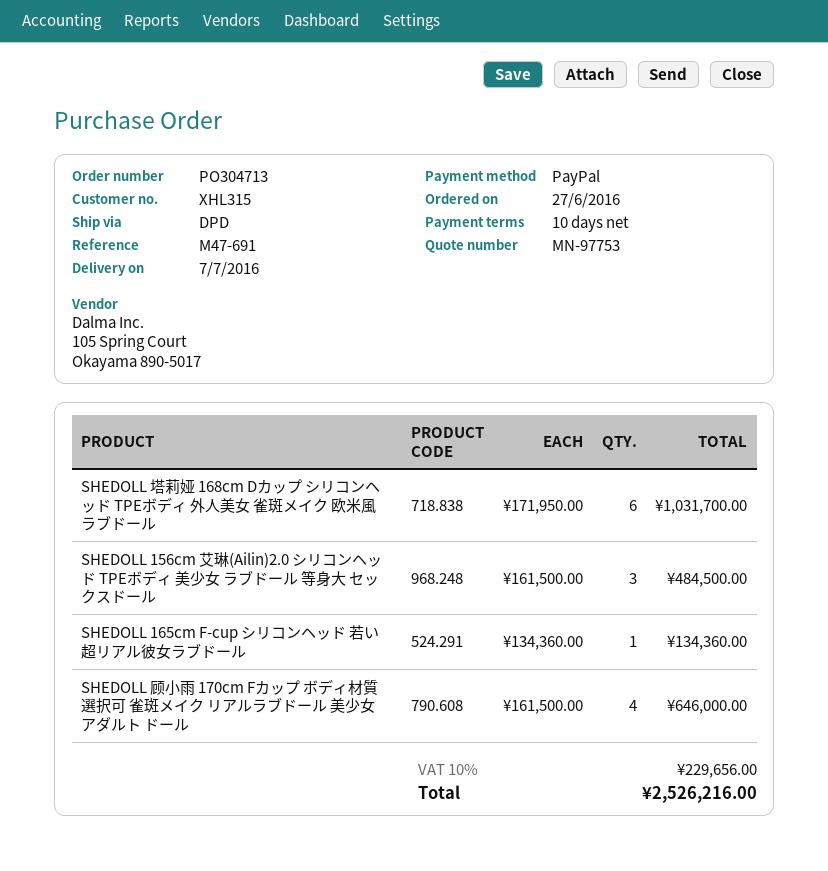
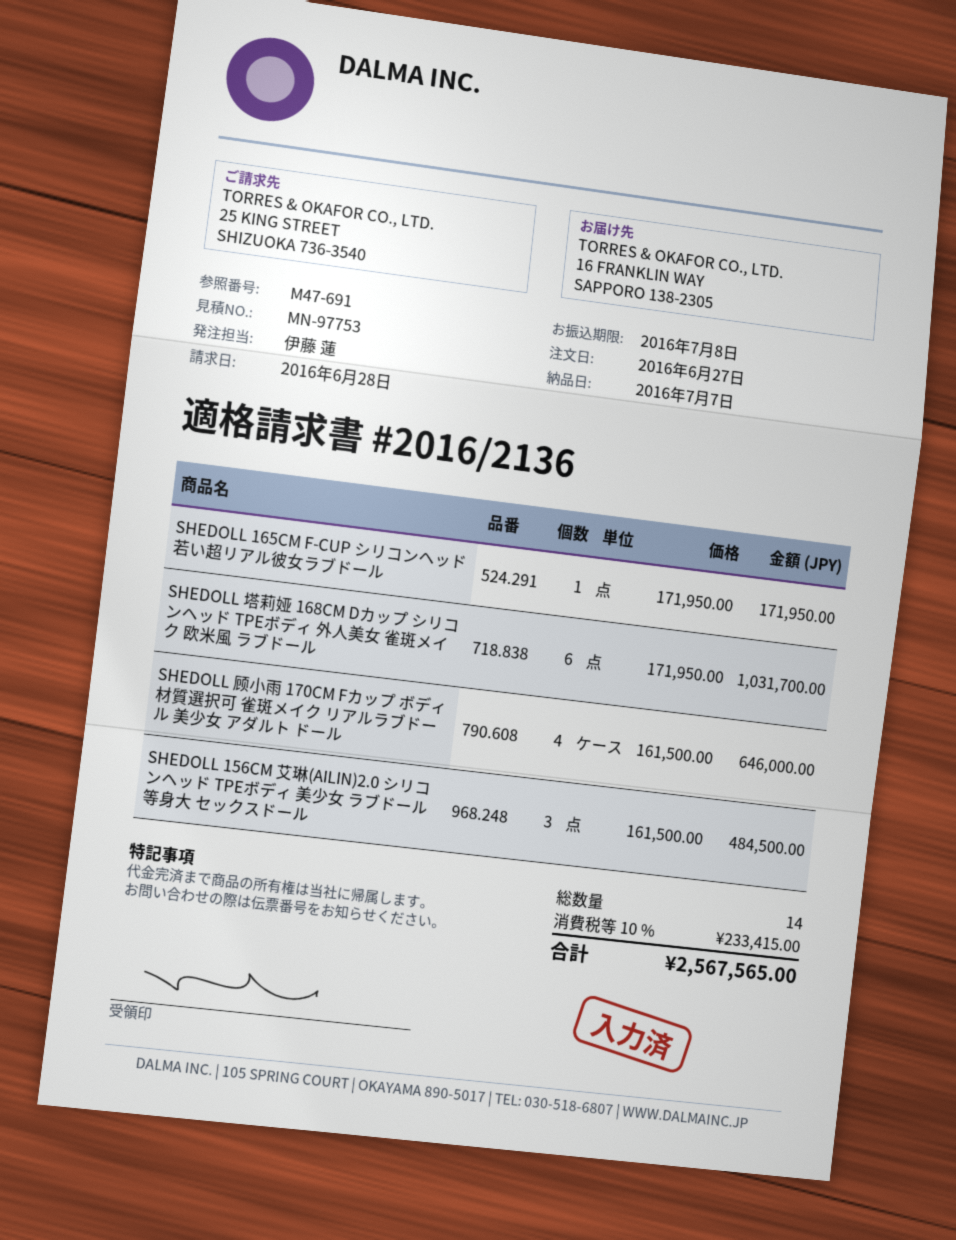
SHEDOLL 165cm F-cup シリコンヘッド 若い超リアル彼女ラブドール: 1 x 134360.00 = 134360.00 -> 1 x 171950.00 = 171950.00
tax: 10% = 229656.00 -> 10% = 233415.00
total: 2526216.00 -> 2567565.00

